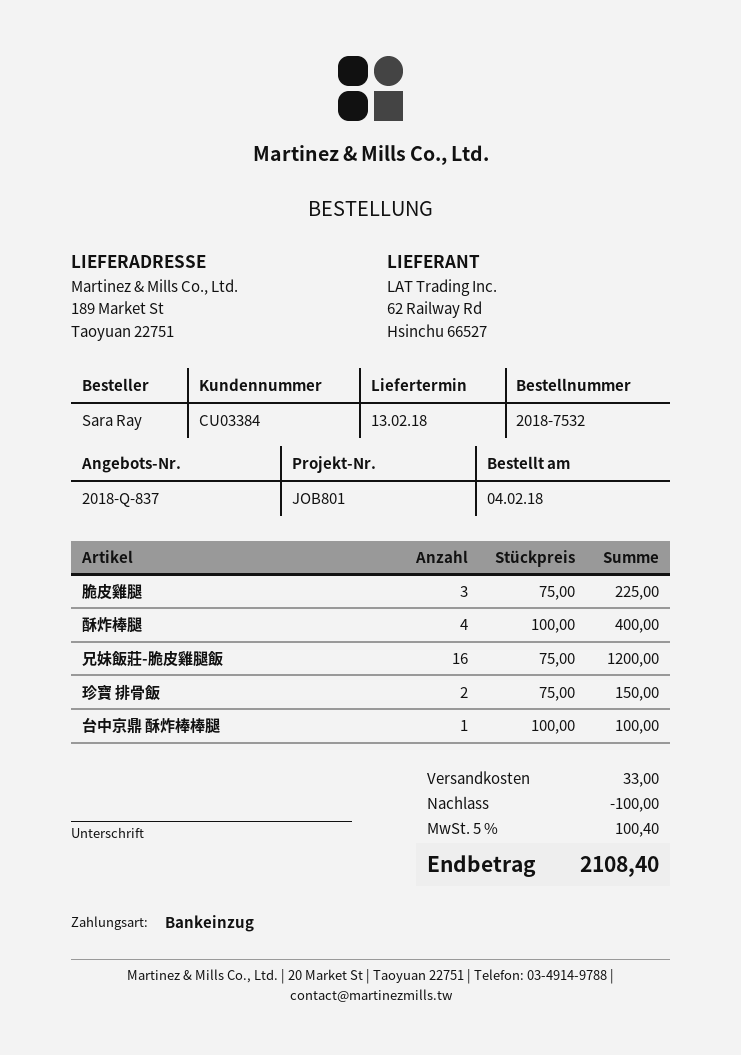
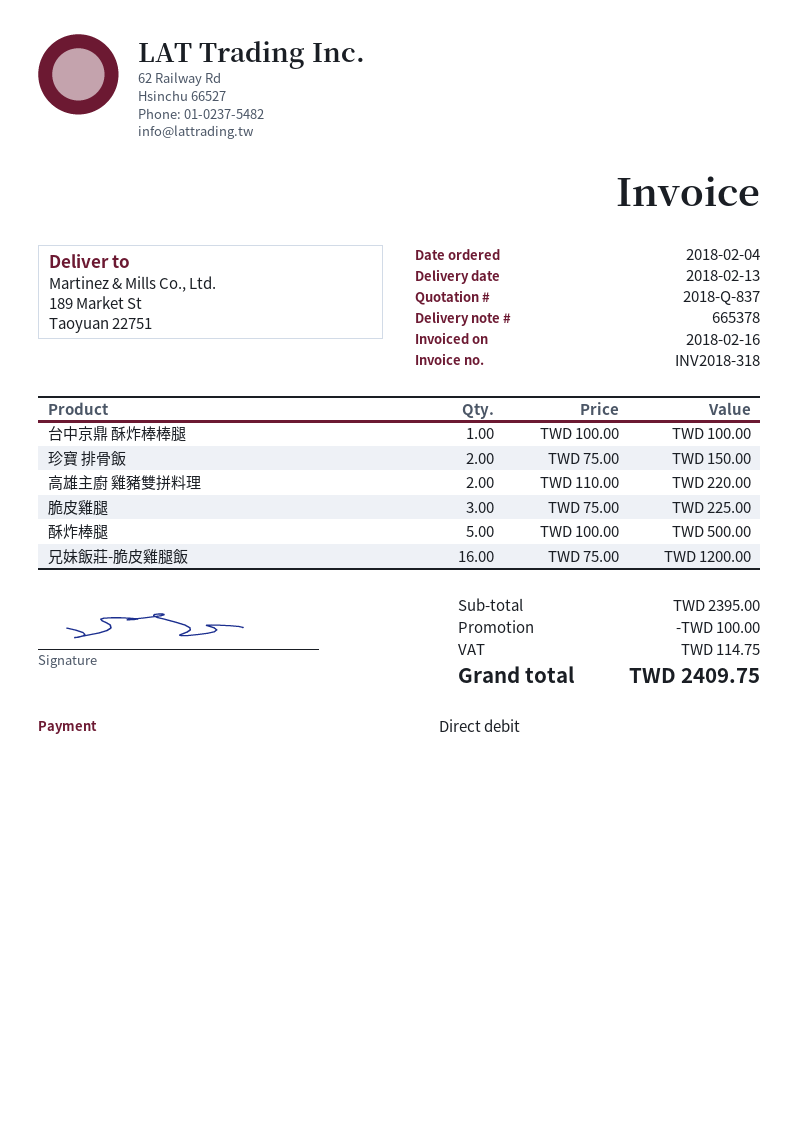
酥炸棒腿: 4 x 100.00 = 400.00 -> 5 x 100.00 = 500.00
高雄主廚 雞豬雙拼料理: none -> 2 x 110.00 = 220.00
shipping: 33.00 -> none
tax: 100.40 -> 114.75
total: 2108.40 -> 2409.75

